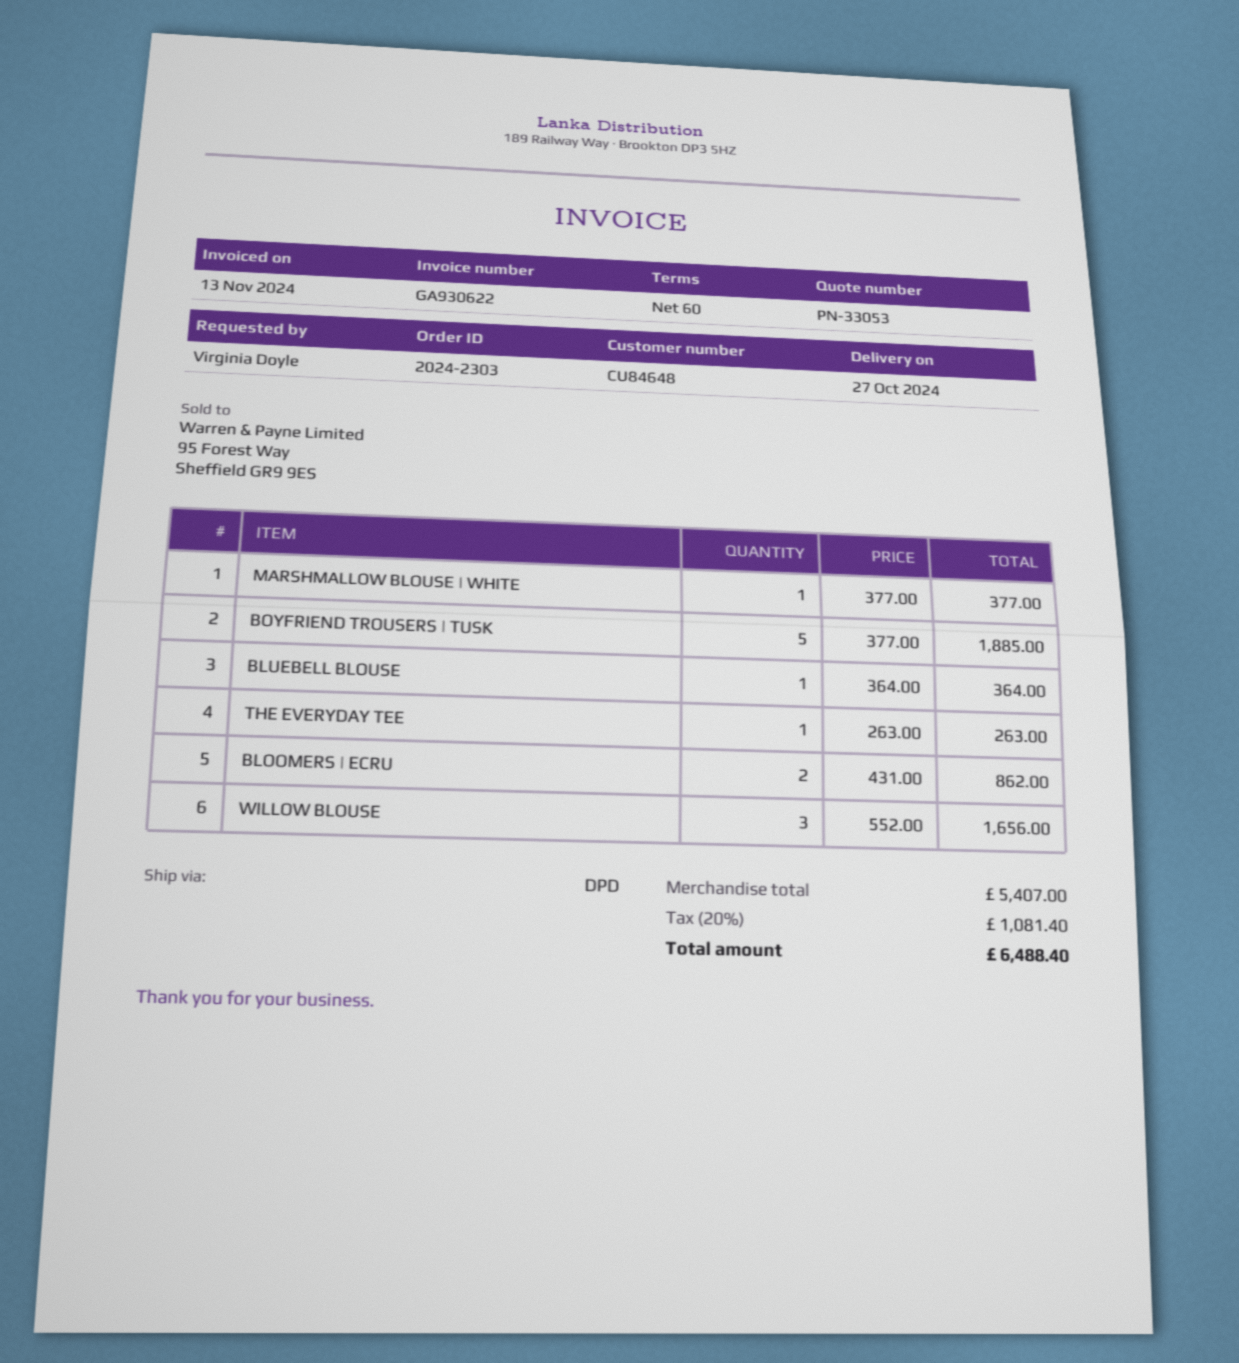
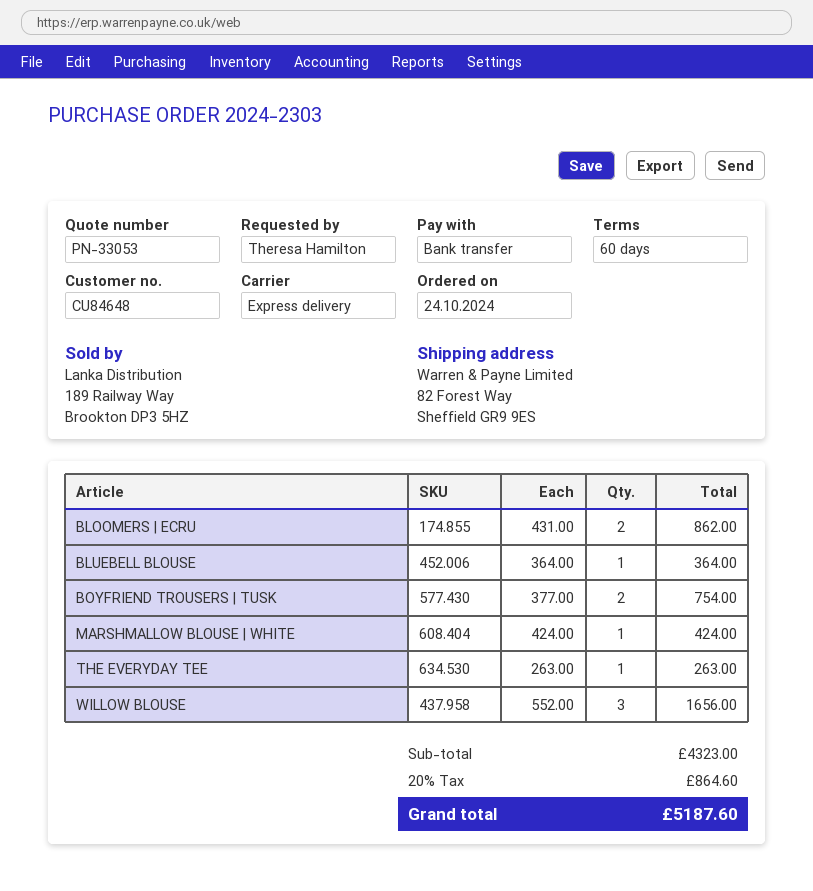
ordered by: Virginia Doyle -> Theresa Hamilton
shipping method: DPD -> express
MARSHMALLOW BLOUSE | WHITE: 1 x 377.00 = 377.00 -> 1 x 424.00 = 424.00
BOYFRIEND TROUSERS | TUSK: 5 x 377.00 = 1885.00 -> 2 x 377.00 = 754.00
subtotal: 5407.00 -> 4323.00
tax: 20% = 1081.40 -> 20% = 864.60
total: 6488.40 -> 5187.60

